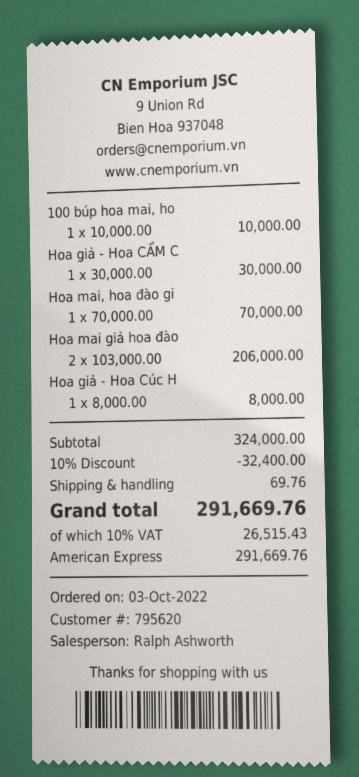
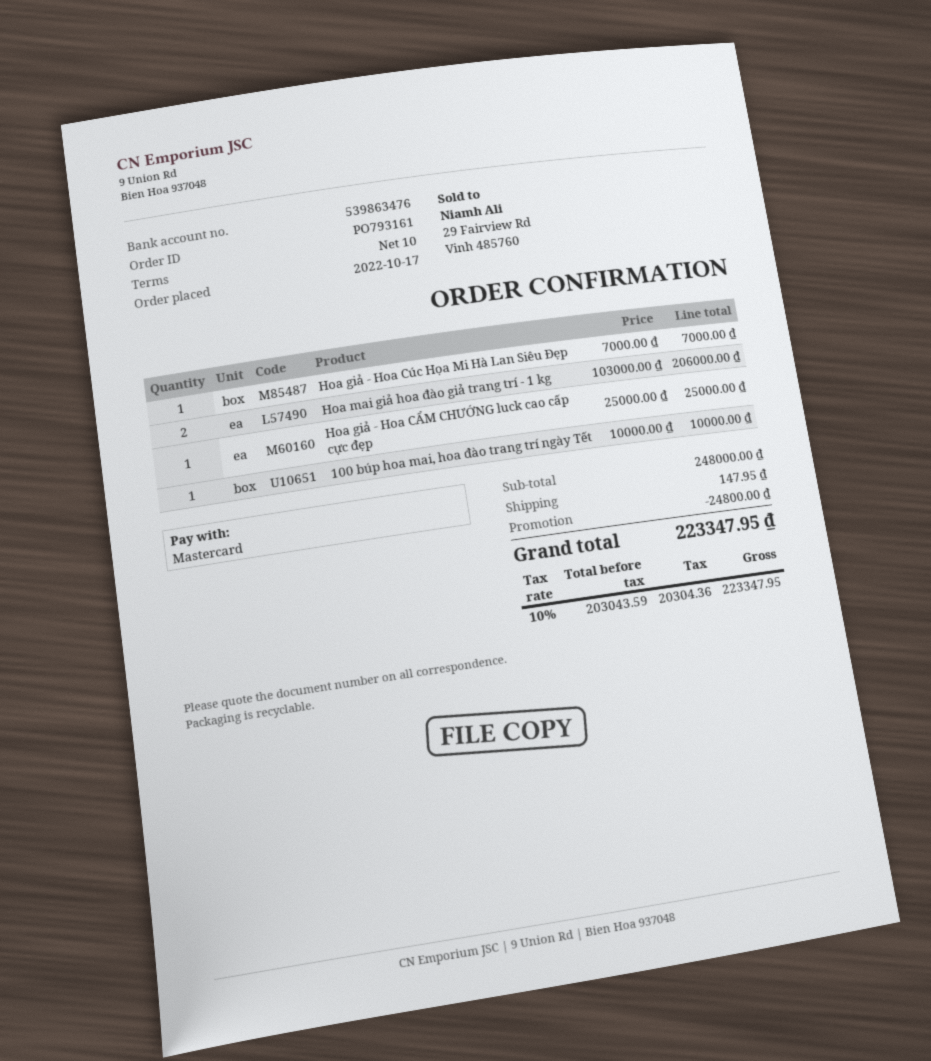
order date: 2022-10-03 -> 2022-10-17
payment method: American Express -> Mastercard
Hoa giả - Hoa CẨM C: 1 x 30000.00 = 30000.00 -> 1 x 25000.00 = 25000.00
Hoa mai, hoa đào gi: 1 x 70000.00 = 70000.00 -> none
Hoa giả - Hoa Cúc H: 1 x 8000.00 = 8000.00 -> 1 x 7000.00 = 7000.00
subtotal: 324000.00 -> 248000.00
discount: 32400.00 -> 24800.00
shipping: 69.76 -> 147.95
tax: 10% = 26515.43 -> 10% = 20304.36
total: 291669.76 -> 223347.95

